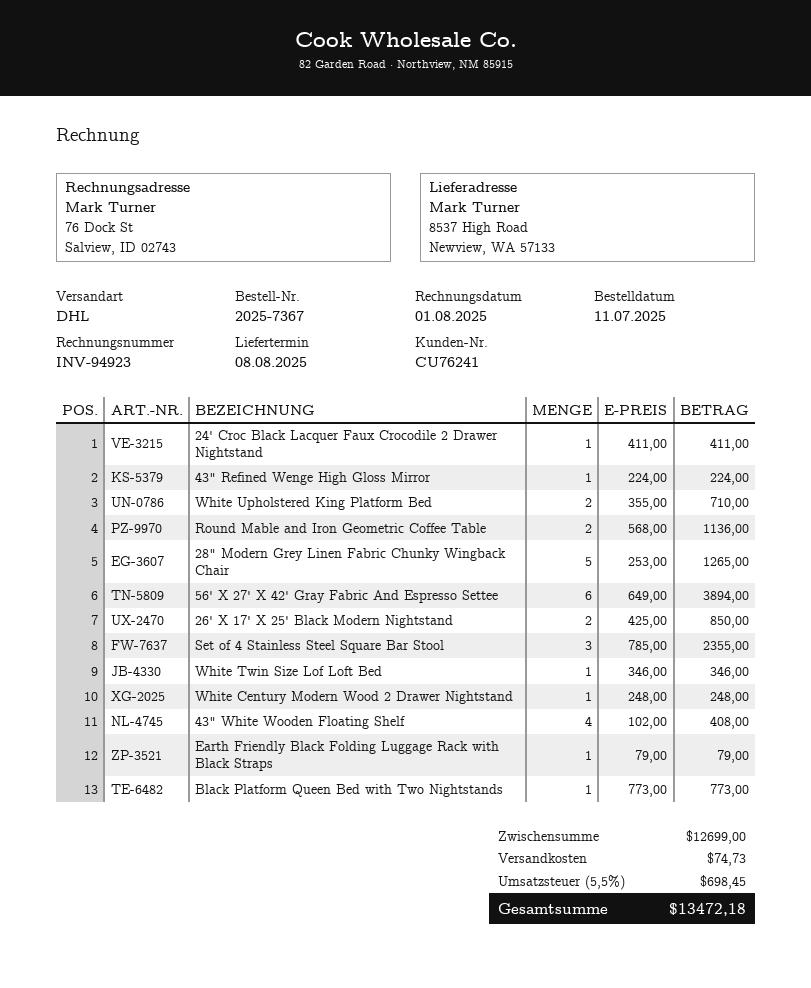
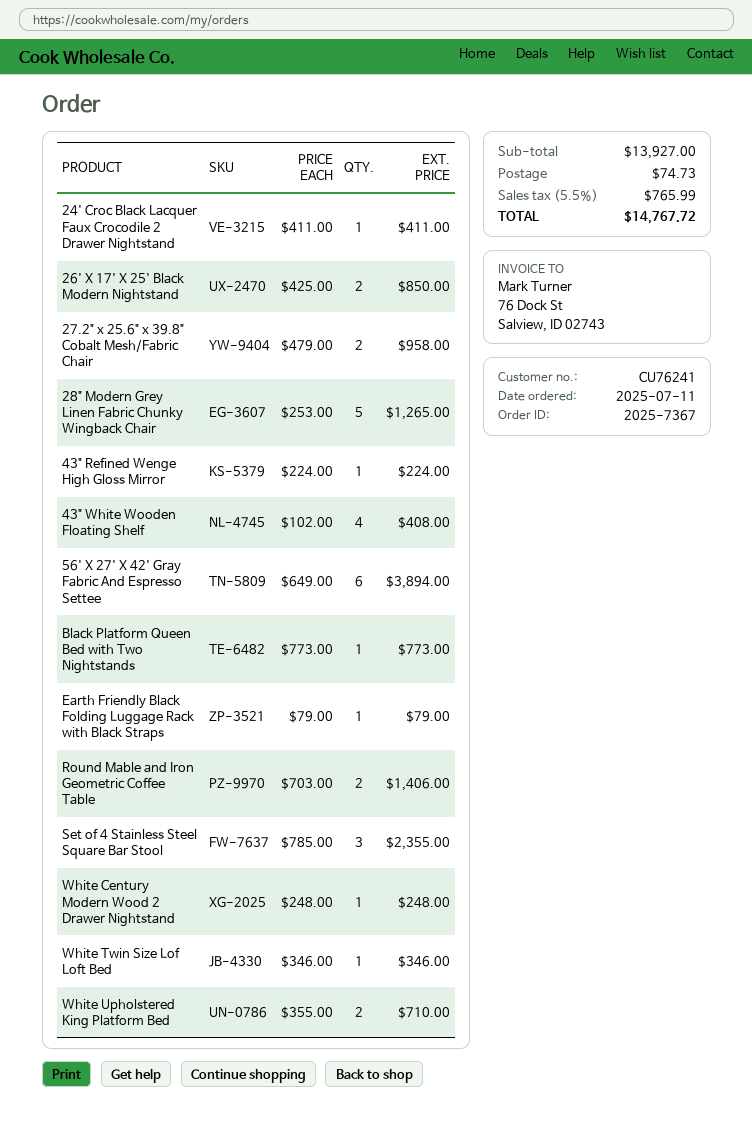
Round Mable and Iron Geometric Coffee Table: 2 x 568.00 = 1136.00 -> 2 x 703.00 = 1406.00
27.2" x 25.6" x 39.8" Cobalt Mesh/Fabric Chair: none -> 2 x 479.00 = 958.00
subtotal: 12699.00 -> 13927.00
tax: 5.5% = 698.45 -> 5.5% = 765.99
total: 13472.18 -> 14767.72

